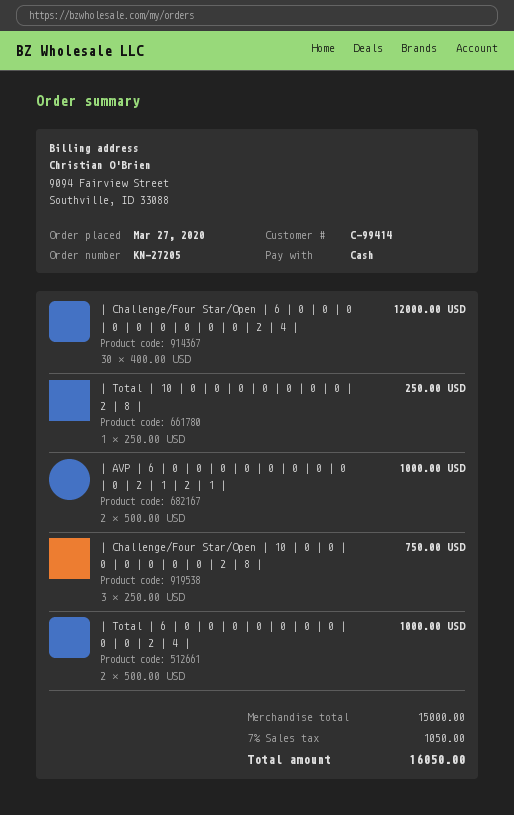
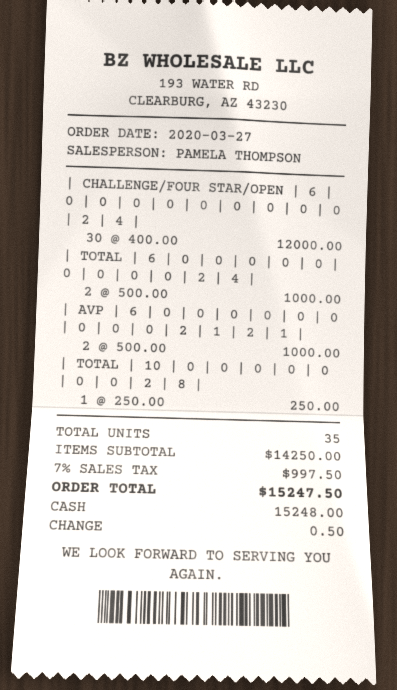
| Challenge/Four Star/Open | 10 | 0 | 0 | 0 | 0 | 0 | 0 | 0 | 2 | 8 |: 3 x 250.00 = 750.00 -> none
subtotal: 15000.00 -> 14250.00
tax: 7% = 1050.00 -> 7% = 997.50
total: 16050.00 -> 15247.50

